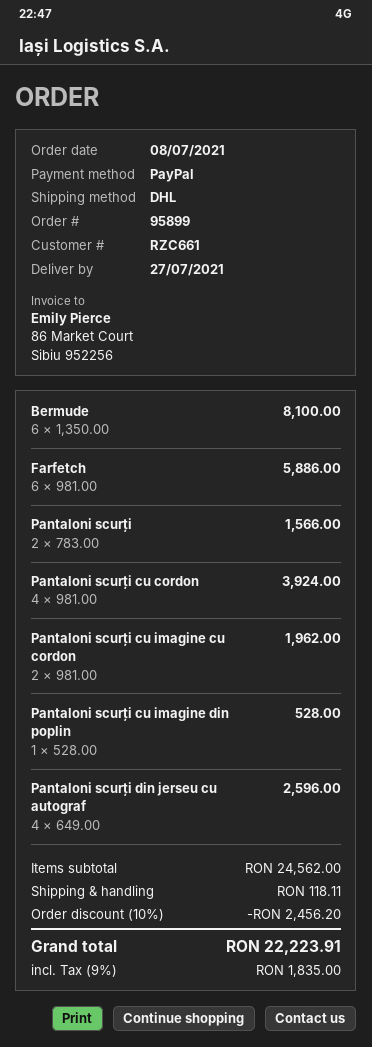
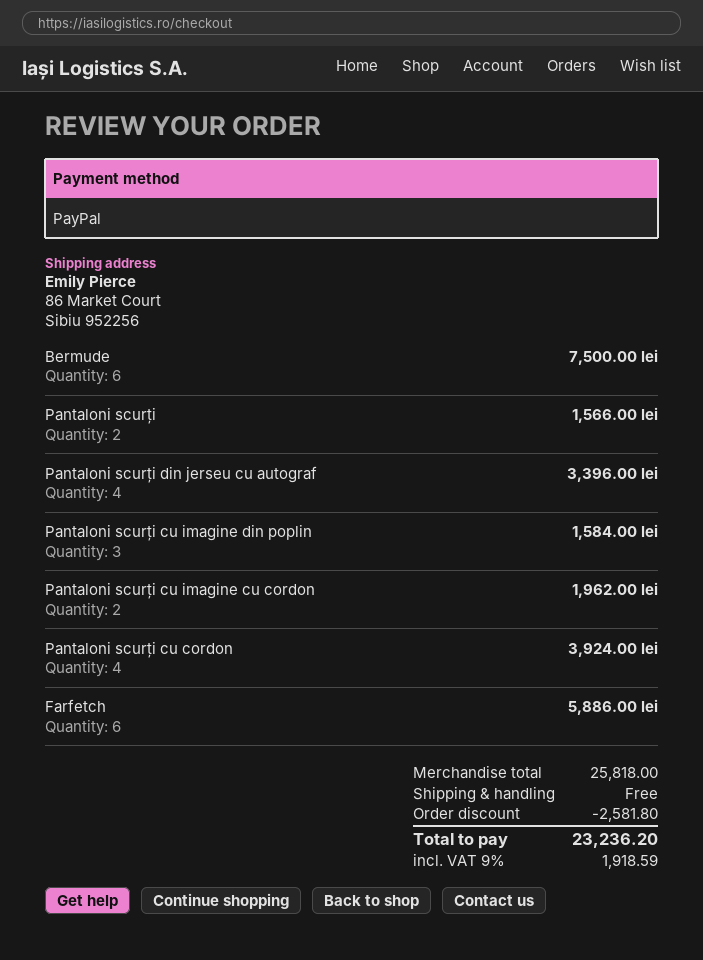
Bermude: 6 for 8100.00 -> 6 for 7500.00
Pantaloni scurți cu imagine din poplin: 1 for 528.00 -> 3 for 1584.00
Pantaloni scurți din jerseu cu autograf: 4 for 2596.00 -> 4 for 3396.00
subtotal: 24562.00 -> 25818.00
discount: 2456.20 -> 2581.80
shipping: 118.11 -> 0.00
tax: 9% = 1835.00 -> 9% = 1918.59
total: 22223.91 -> 23236.20

